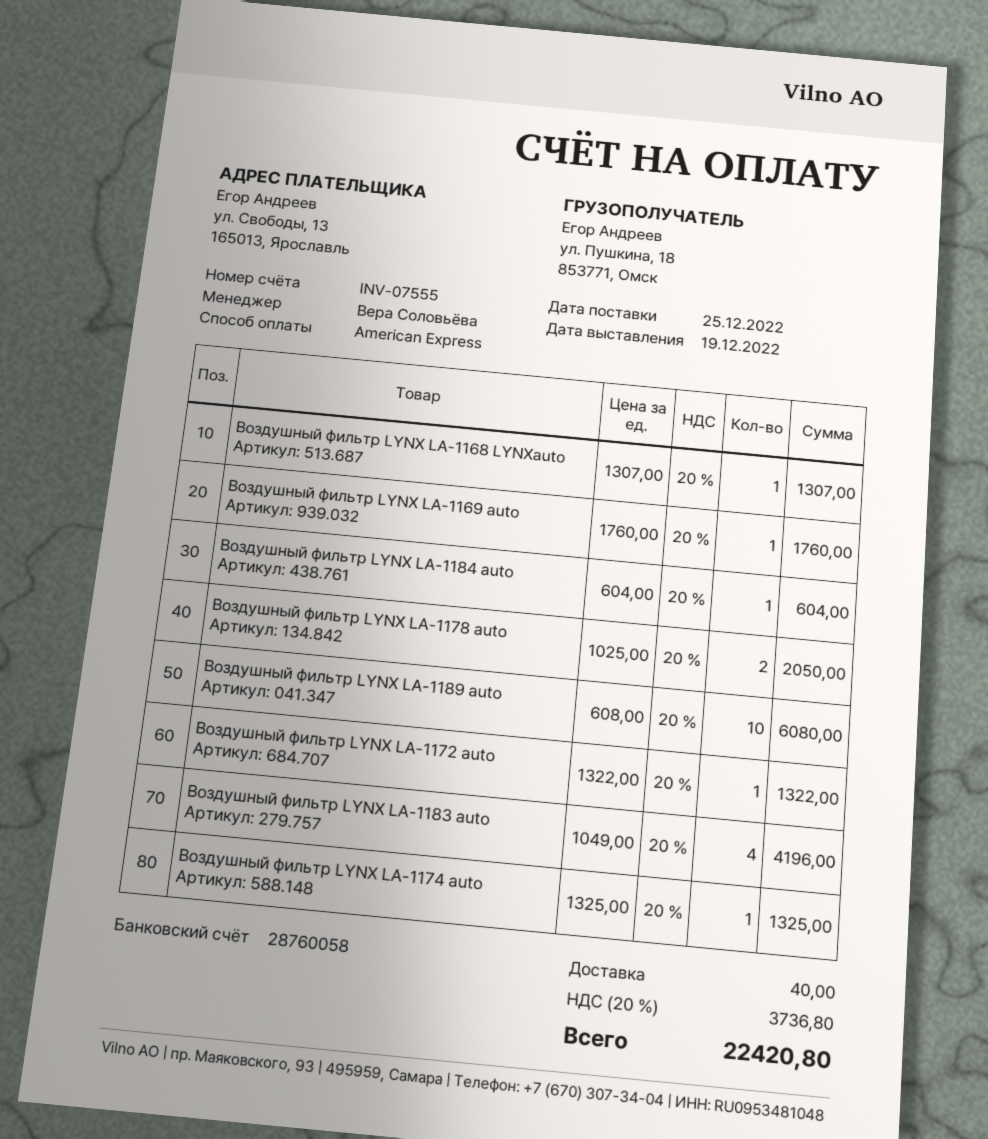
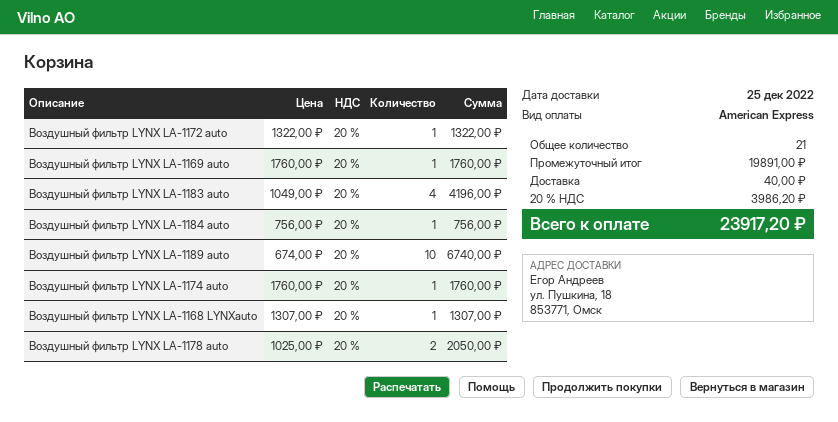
Воздушный фильтр LYNX LA-1184 auto: 1 x 604.00 = 604.00 -> 1 x 756.00 = 756.00
Воздушный фильтр LYNX LA-1189 auto: 10 x 608.00 = 6080.00 -> 10 x 674.00 = 6740.00
Воздушный фильтр LYNX LA-1174 auto: 1 x 1325.00 = 1325.00 -> 1 x 1760.00 = 1760.00
tax: 20% = 3736.80 -> 20% = 3986.20
total: 22420.80 -> 23917.20

